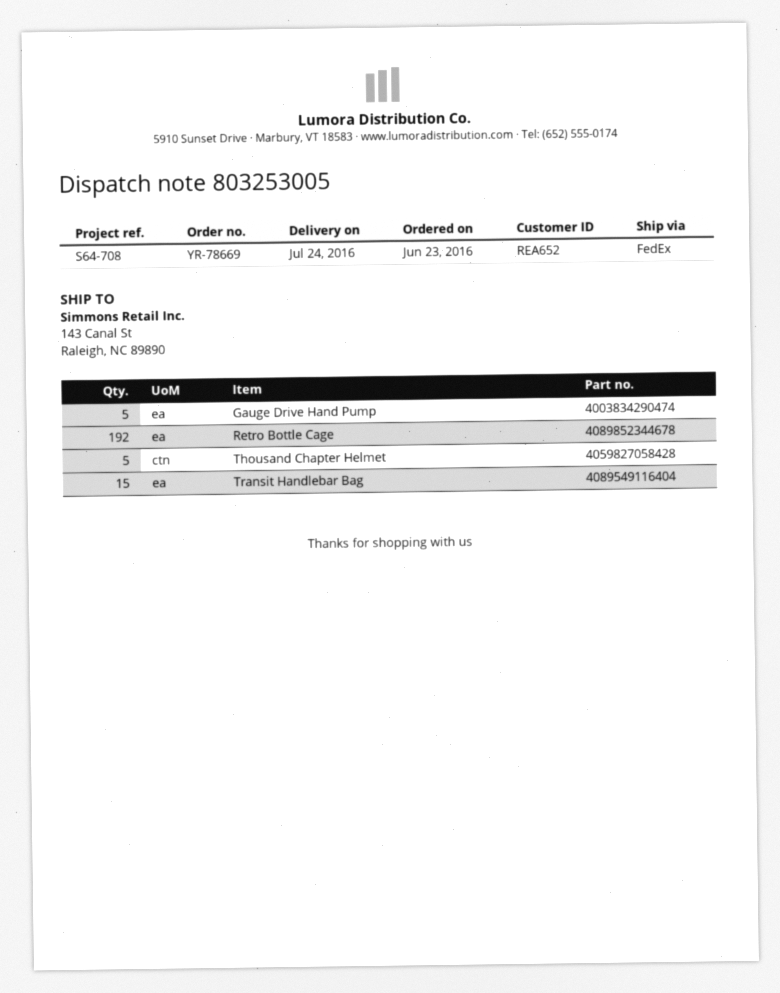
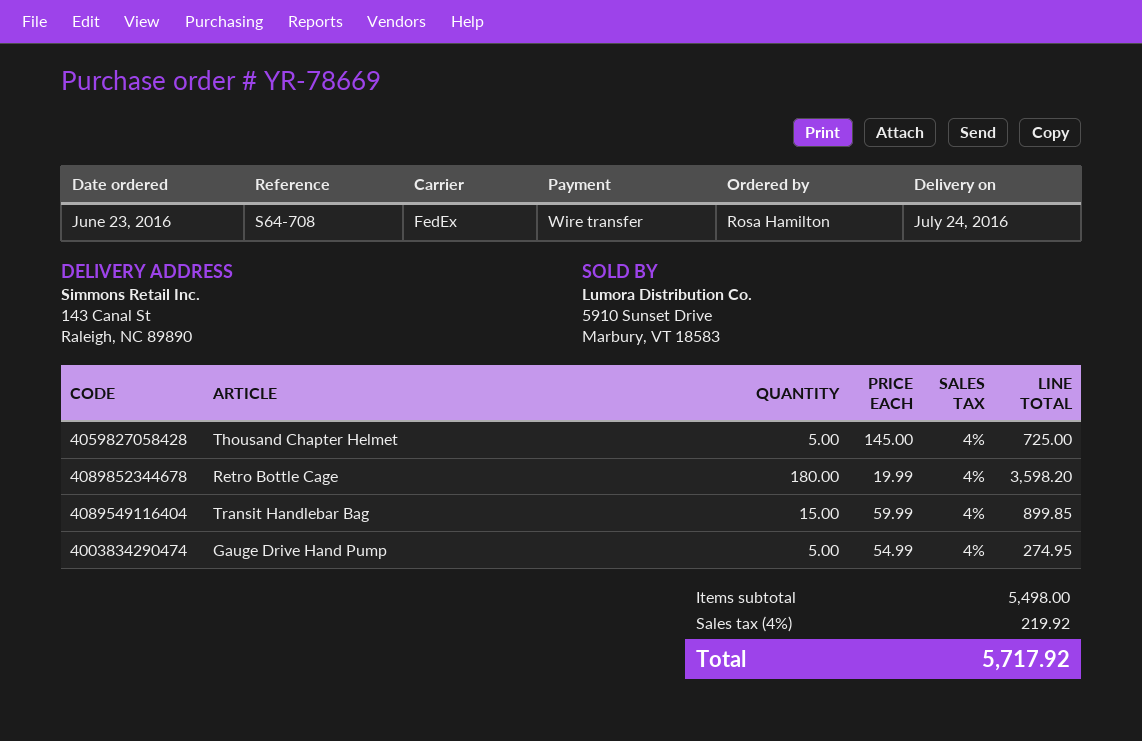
Retro Bottle Cage: 192 -> 180

